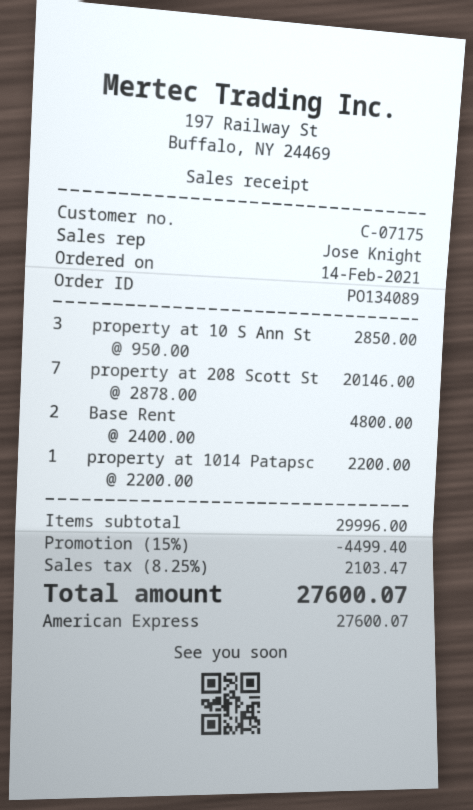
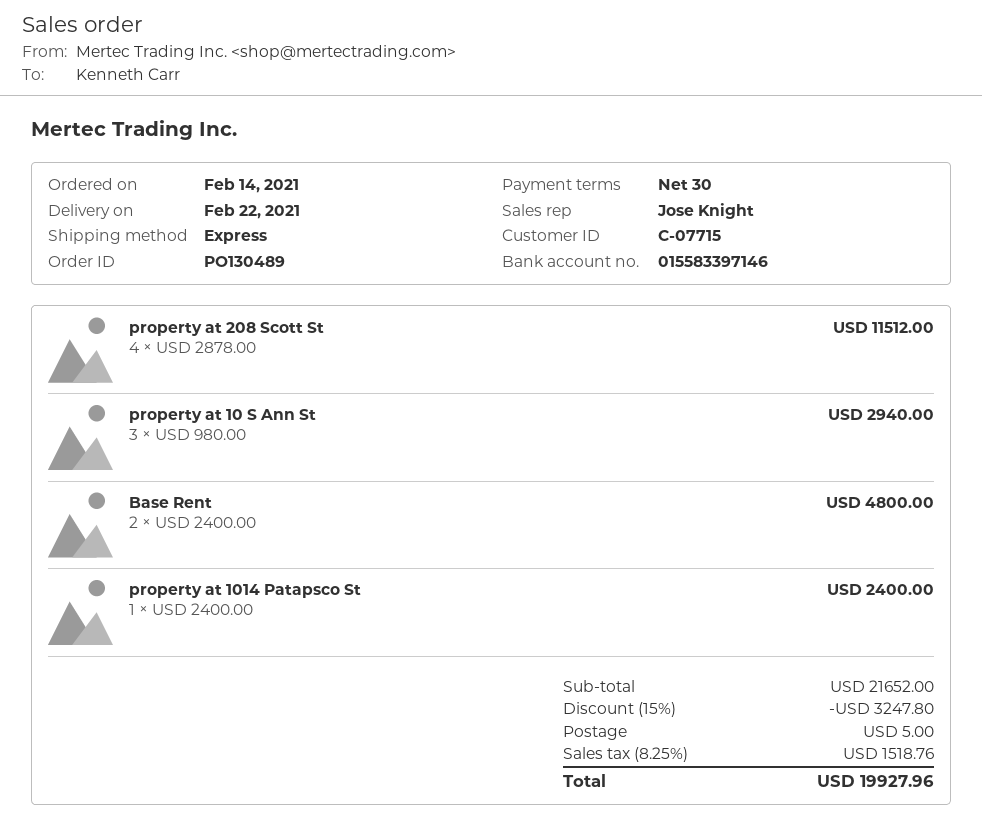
order number: PO134089 -> PO130489
customer number: C-07175 -> C-07715
property at 10 S Ann St: 3 x 950.00 = 2850.00 -> 3 x 980.00 = 2940.00
property at 208 Scott St: 7 x 2878.00 = 20146.00 -> 4 x 2878.00 = 11512.00
property at 1014 Patapsc: 1 x 2200.00 = 2200.00 -> 1 x 2400.00 = 2400.00
subtotal: 29996.00 -> 21652.00
discount: 15% = 4499.40 -> 15% = 3247.80
shipping: none -> 5.00
tax: 8.25% = 2103.47 -> 8.25% = 1518.76
total: 27600.07 -> 19927.96

